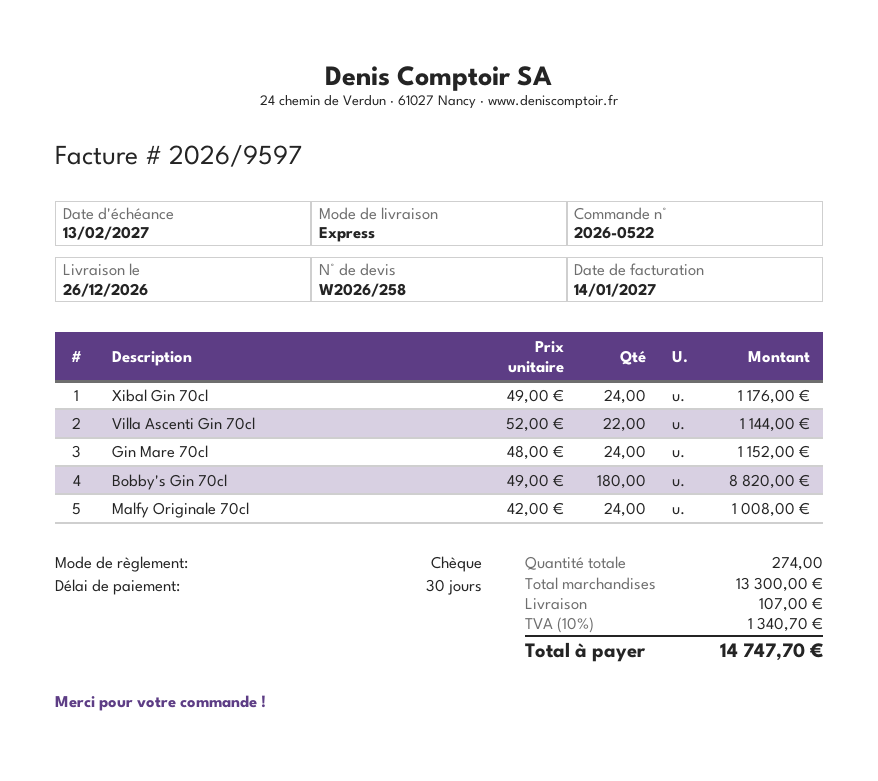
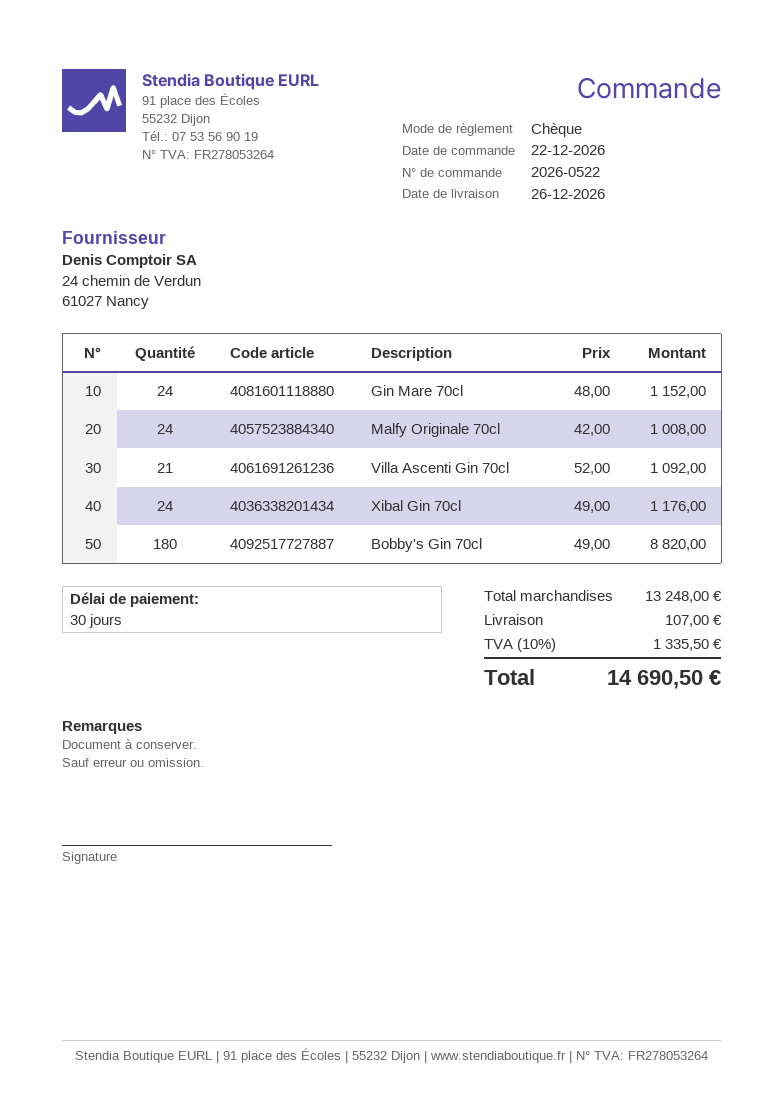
Villa Ascenti Gin 70cl: 22 x 52.00 = 1144.00 -> 21 x 52.00 = 1092.00
subtotal: 13300.00 -> 13248.00
tax: 10% = 1340.70 -> 10% = 1335.50
total: 14747.70 -> 14690.50

